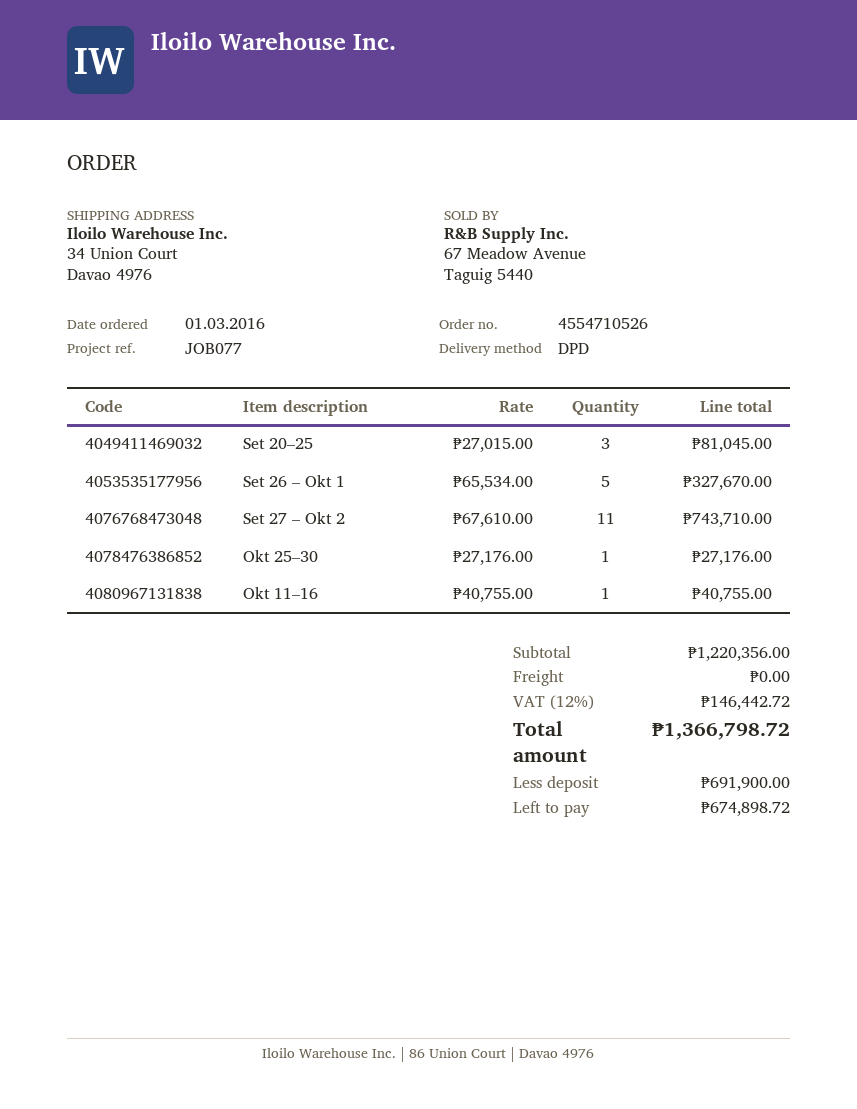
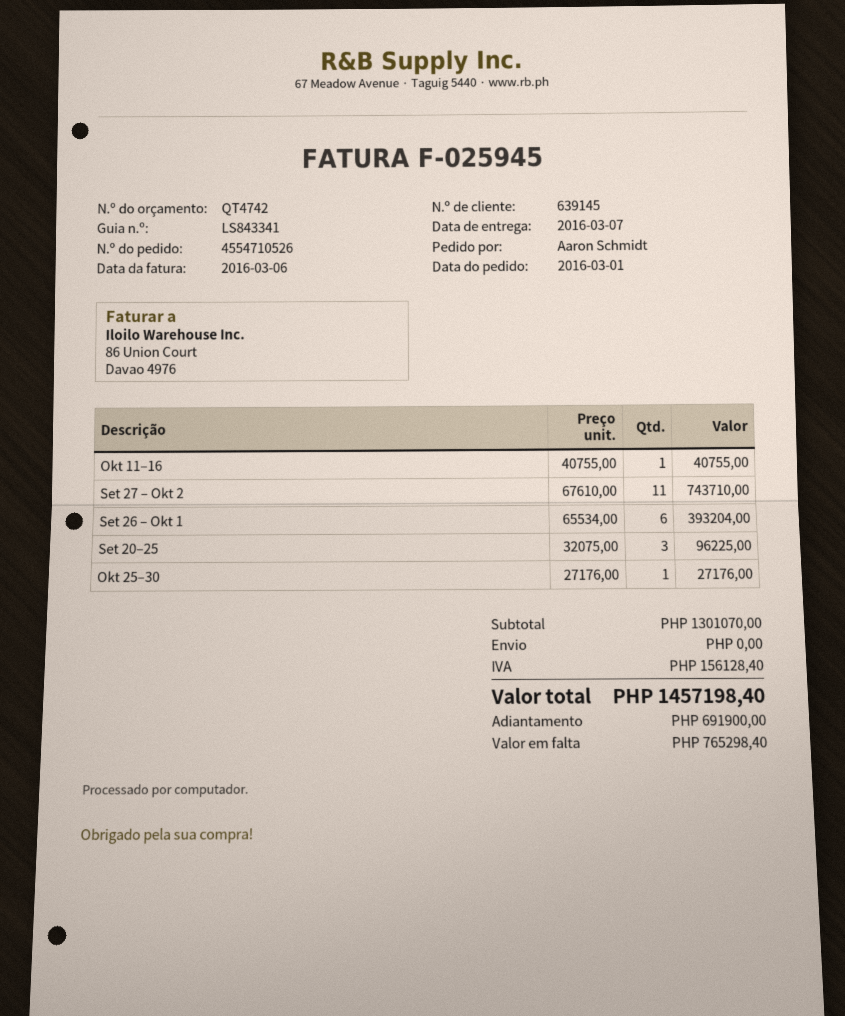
Set 20–25: 3 x 27015.00 = 81045.00 -> 3 x 32075.00 = 96225.00
Set 26 – Okt 1: 5 x 65534.00 = 327670.00 -> 6 x 65534.00 = 393204.00
subtotal: 1220356.00 -> 1301070.00
tax: 146442.72 -> 156128.40
total: 1366798.72 -> 1457198.40
balance: 674898.72 -> 765298.40

